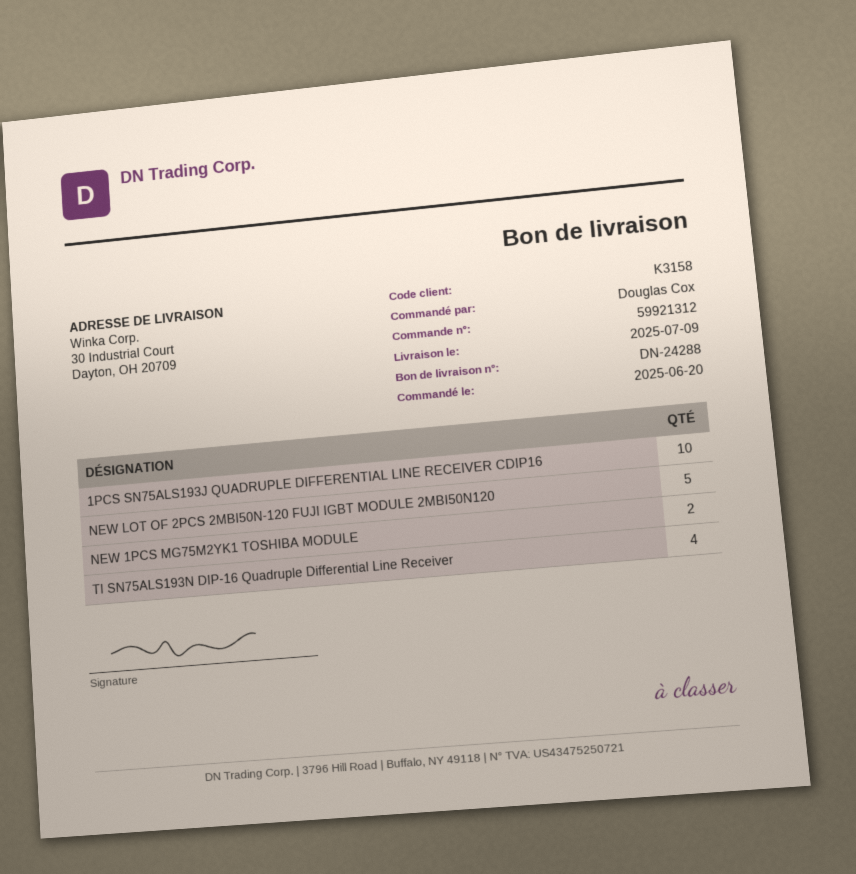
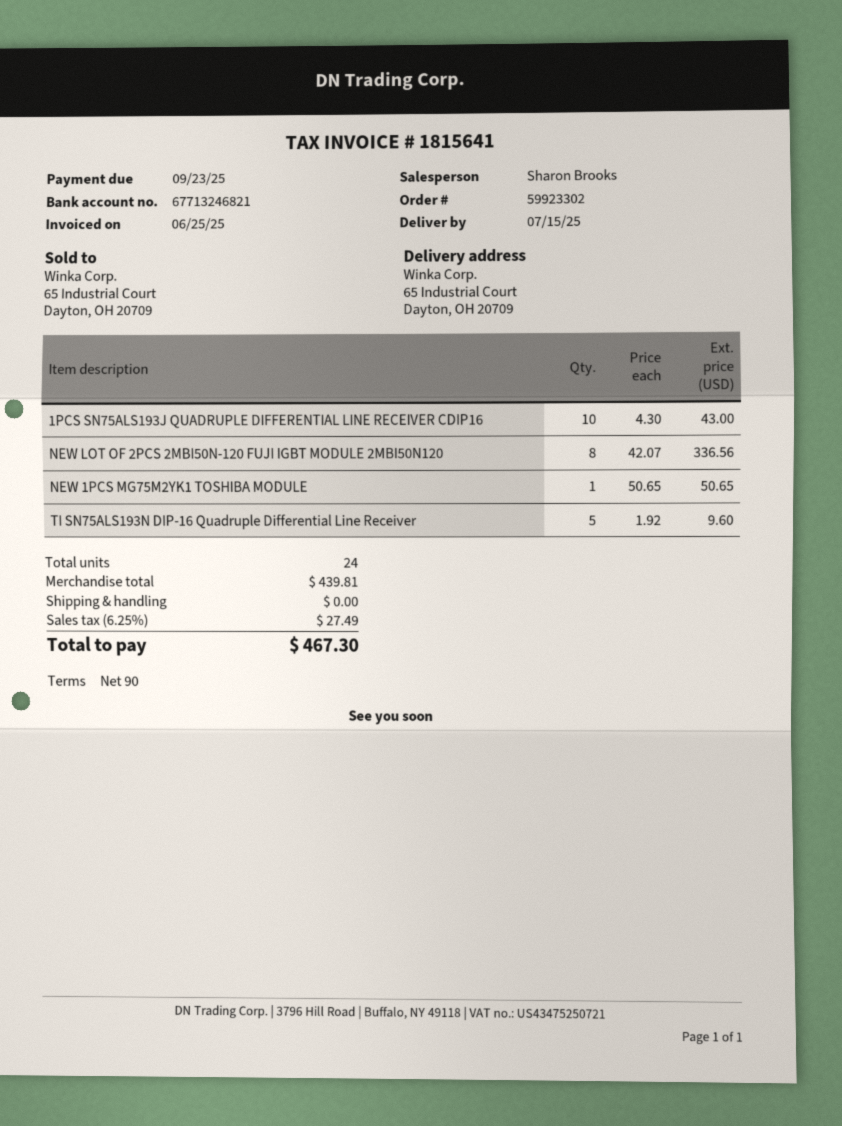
order number: 59921312 -> 59923302
delivery date: 2025-07-09 -> 2025-07-15
ship to: 30 Industrial Court, Dayton, OH 20709 -> 65 Industrial Court, Dayton, OH 20709
NEW LOT OF 2PCS 2MBI50N-120 FUJI IGBT MODULE 2MBI50N120: 5 -> 8
NEW 1PCS MG75M2YK1 TOSHIBA MODULE: 2 -> 1
TI SN75ALS193N DIP-16 Quadruple Differential Line Receiver: 4 -> 5

